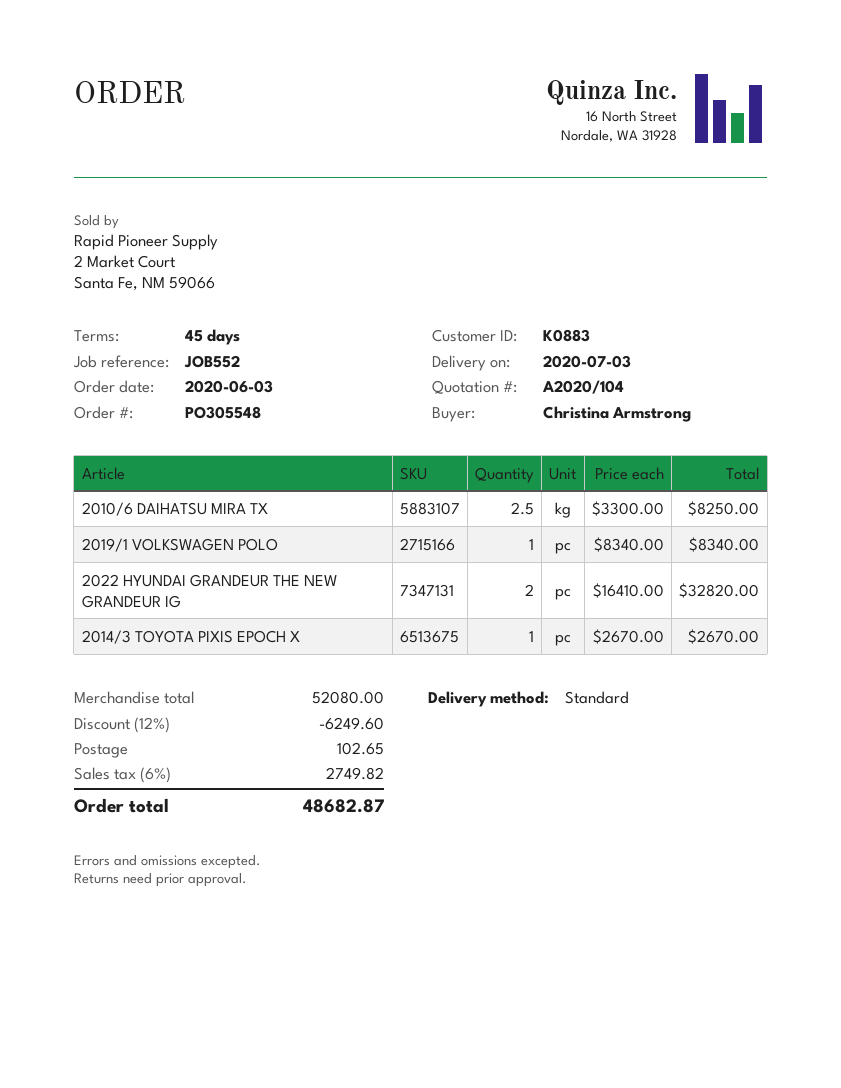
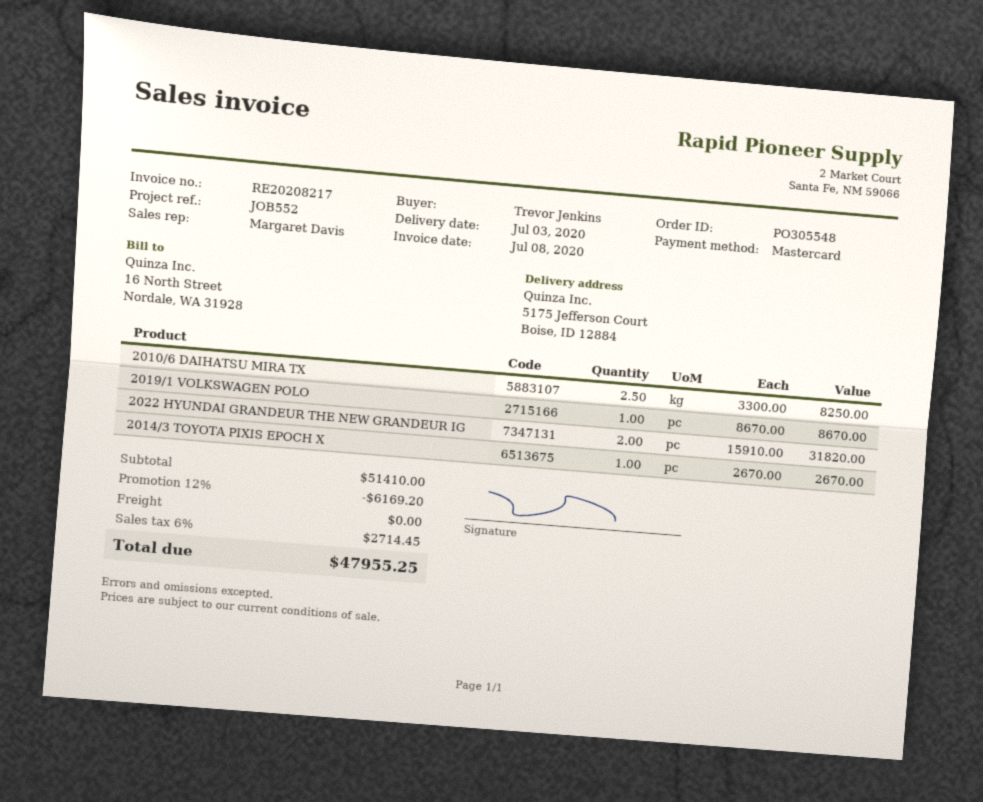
ordered by: Christina Armstrong -> Trevor Jenkins
2019/1 VOLKSWAGEN POLO: 1 x 8340.00 = 8340.00 -> 1 x 8670.00 = 8670.00
2022 HYUNDAI GRANDEUR THE NEW GRANDEUR IG: 2 x 16410.00 = 32820.00 -> 2 x 15910.00 = 31820.00
subtotal: 52080.00 -> 51410.00
discount: 12% = 6249.60 -> 12% = 6169.20
shipping: 102.65 -> 0.00
tax: 6% = 2749.82 -> 6% = 2714.45
total: 48682.87 -> 47955.25

